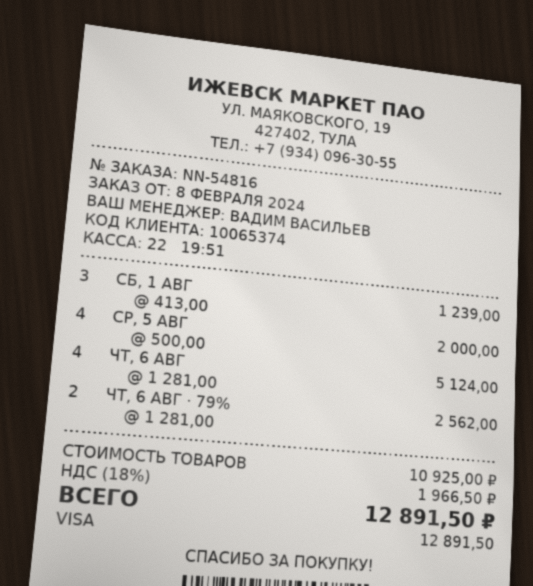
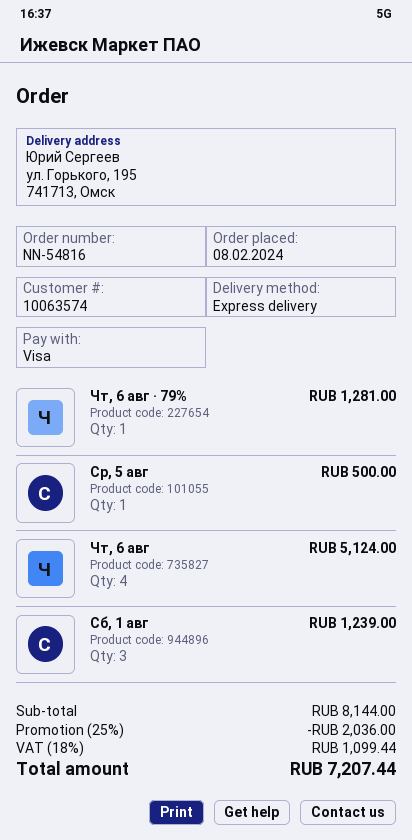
customer number: 10065374 -> 10063574
СР, 5 АВГ: 4 for 2000.00 -> 1 for 500.00
ЧТ, 6 АВГ · 79%: 2 for 2562.00 -> 1 for 1281.00
subtotal: 10925.00 -> 8144.00
discount: none -> 25% = 2036.00
tax: 18% = 1966.50 -> 18% = 1099.44
total: 12891.50 -> 7207.44

